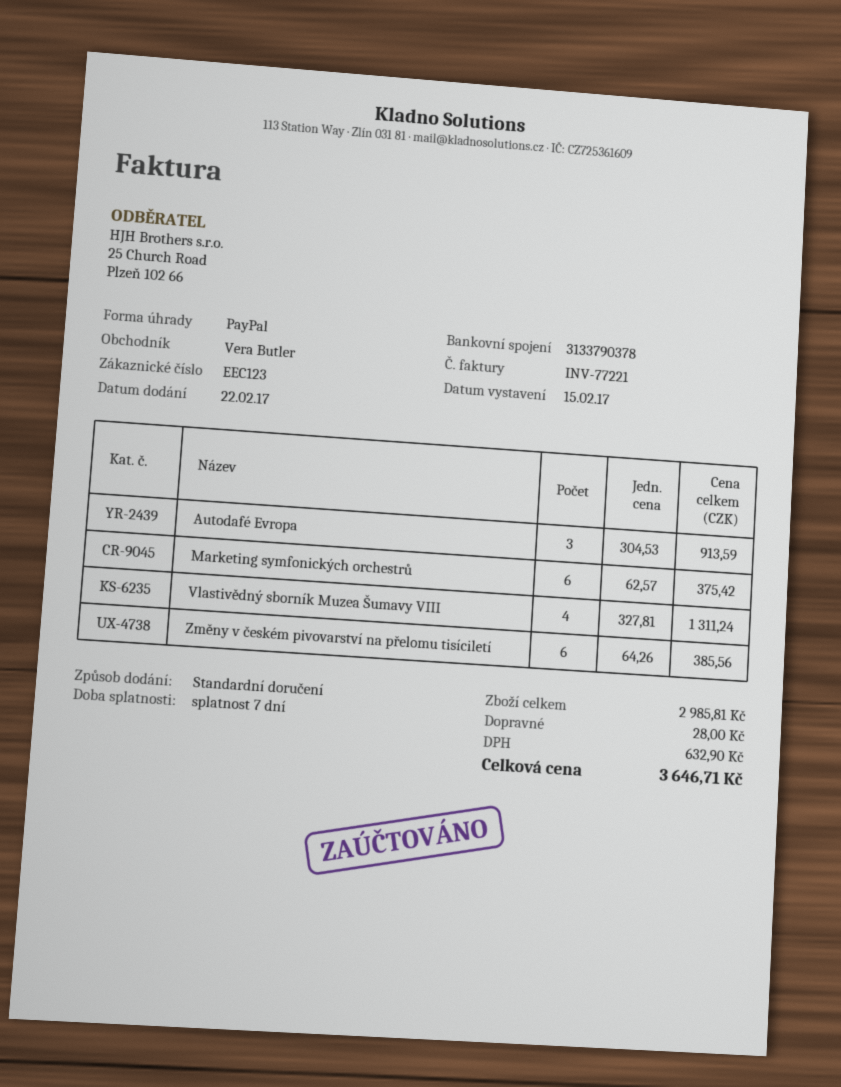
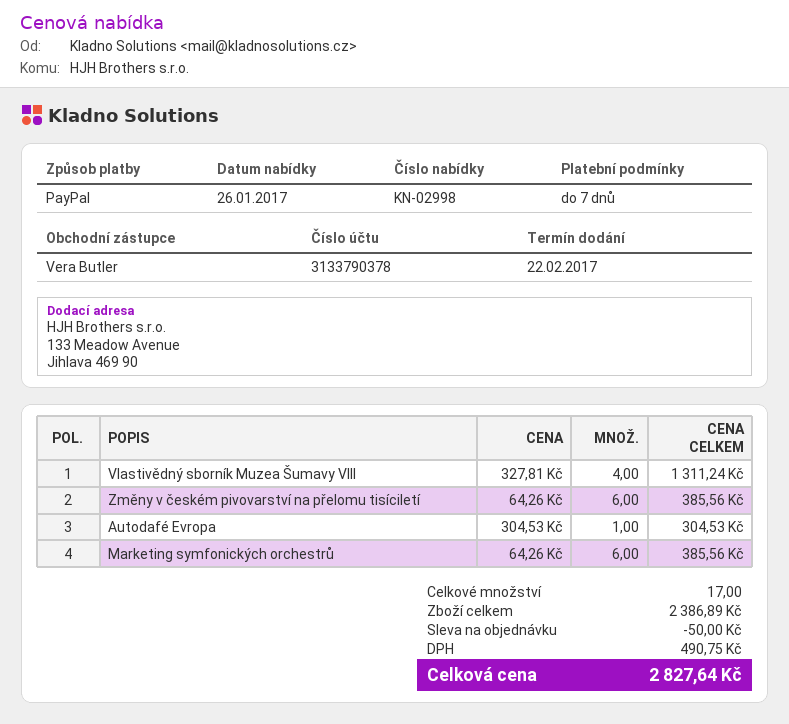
Autodafé Evropa: 3 x 304.53 = 913.59 -> 1 x 304.53 = 304.53
Marketing symfonických orchestrů: 6 x 62.57 = 375.42 -> 6 x 64.26 = 385.56
subtotal: 2985.81 -> 2386.89
discount: none -> 50.00
shipping: 28.00 -> none
tax: 632.90 -> 490.75
total: 3646.71 -> 2827.64

